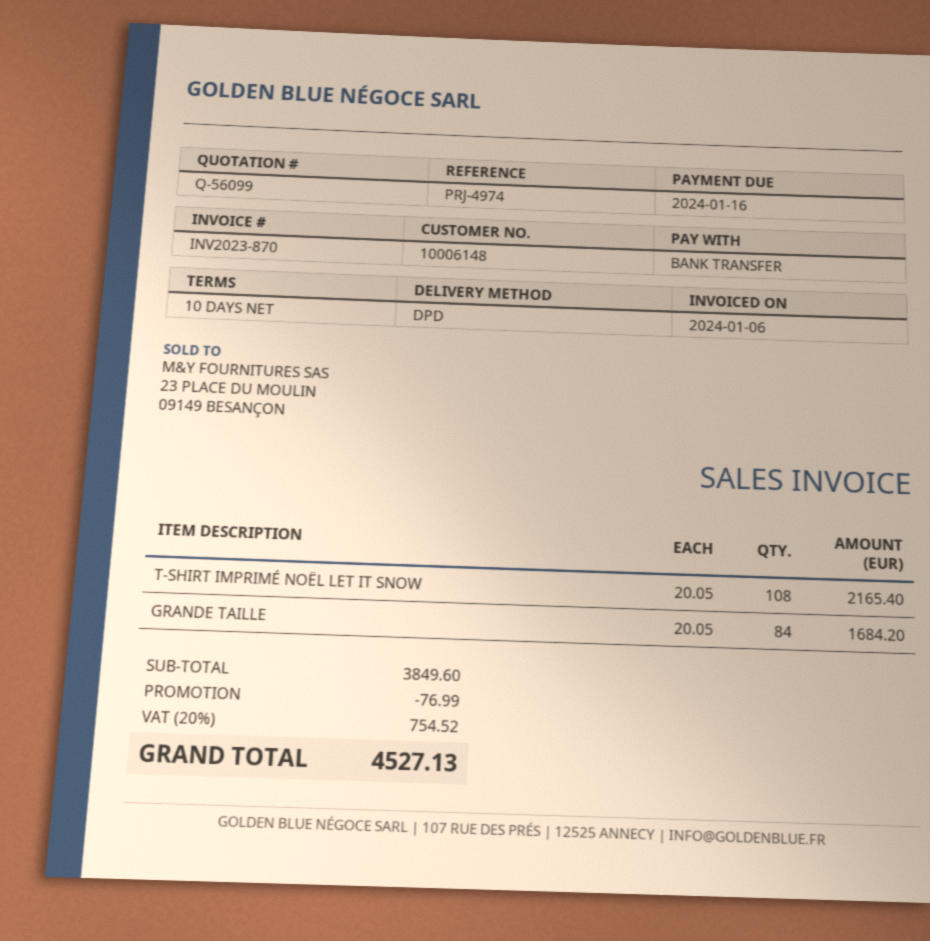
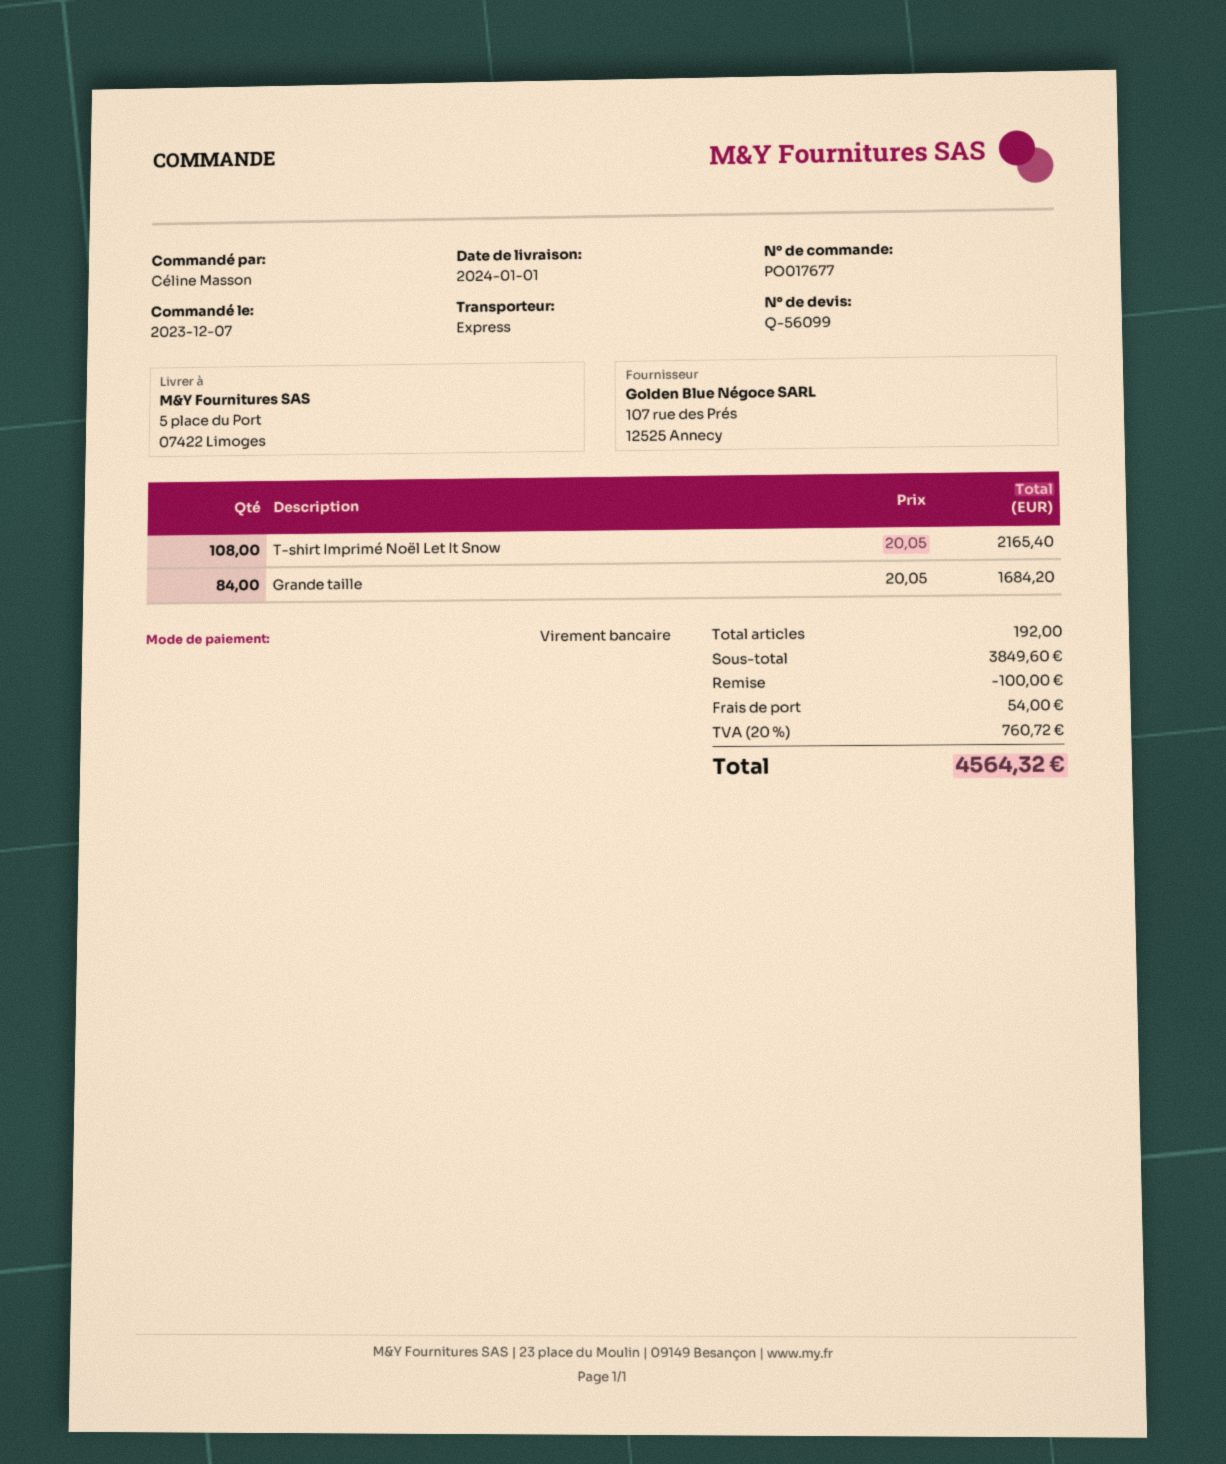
shipping method: DPD -> express
discount: 76.99 -> 100.00
shipping: none -> 54.00
tax: 20% = 754.52 -> 20% = 760.72
total: 4527.13 -> 4564.32

